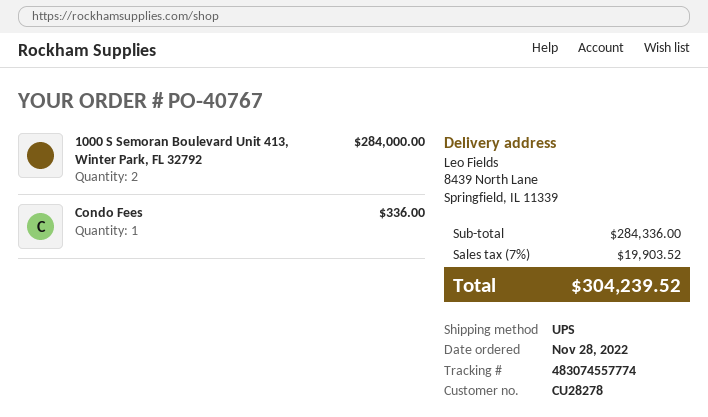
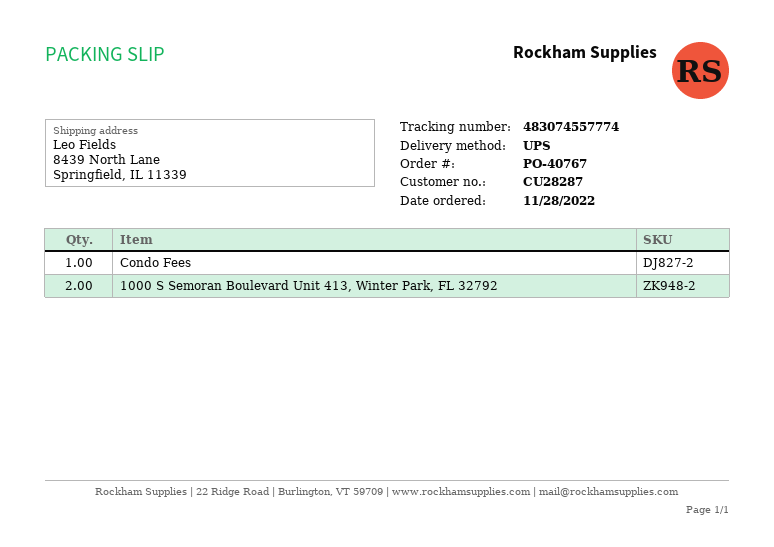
customer number: CU28278 -> CU28287

